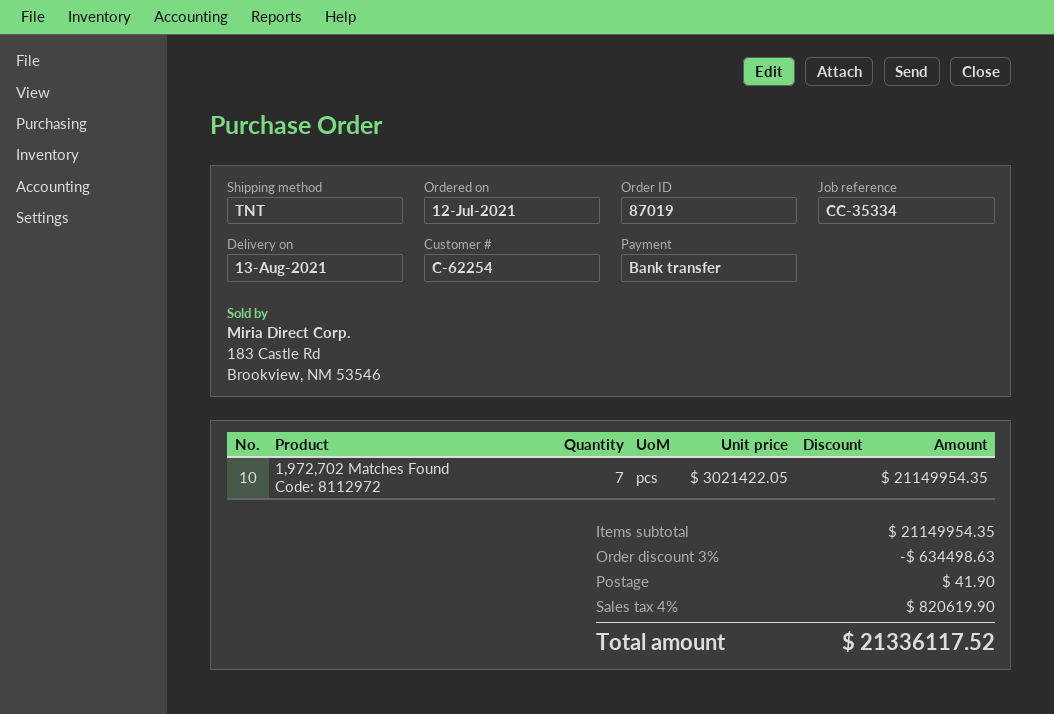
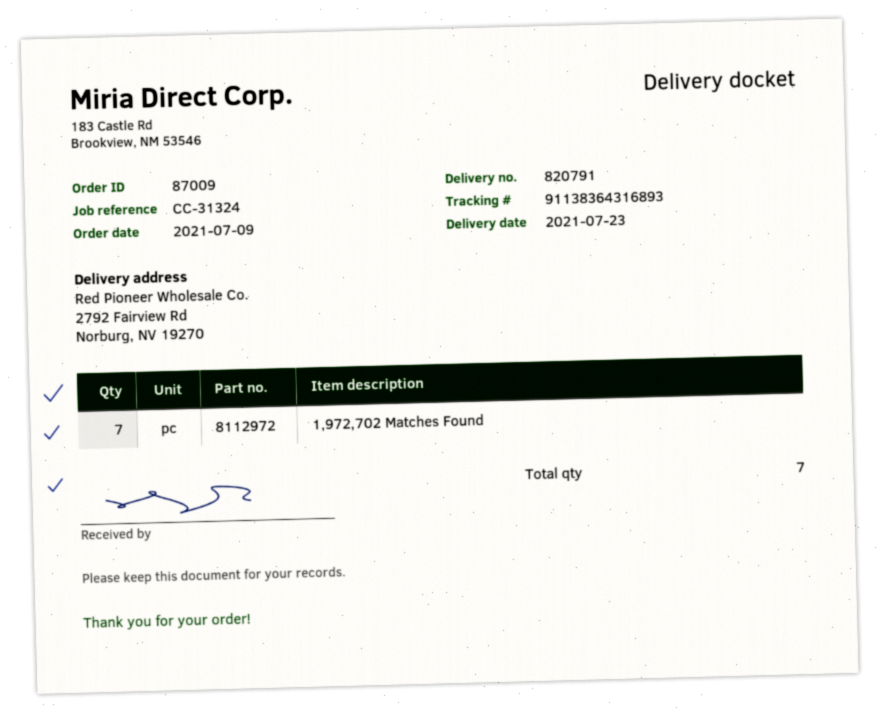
order number: 87019 -> 87009
order date: 2021-07-12 -> 2021-07-09
delivery date: 2021-08-13 -> 2021-07-23
reference: CC-35334 -> CC-31324

